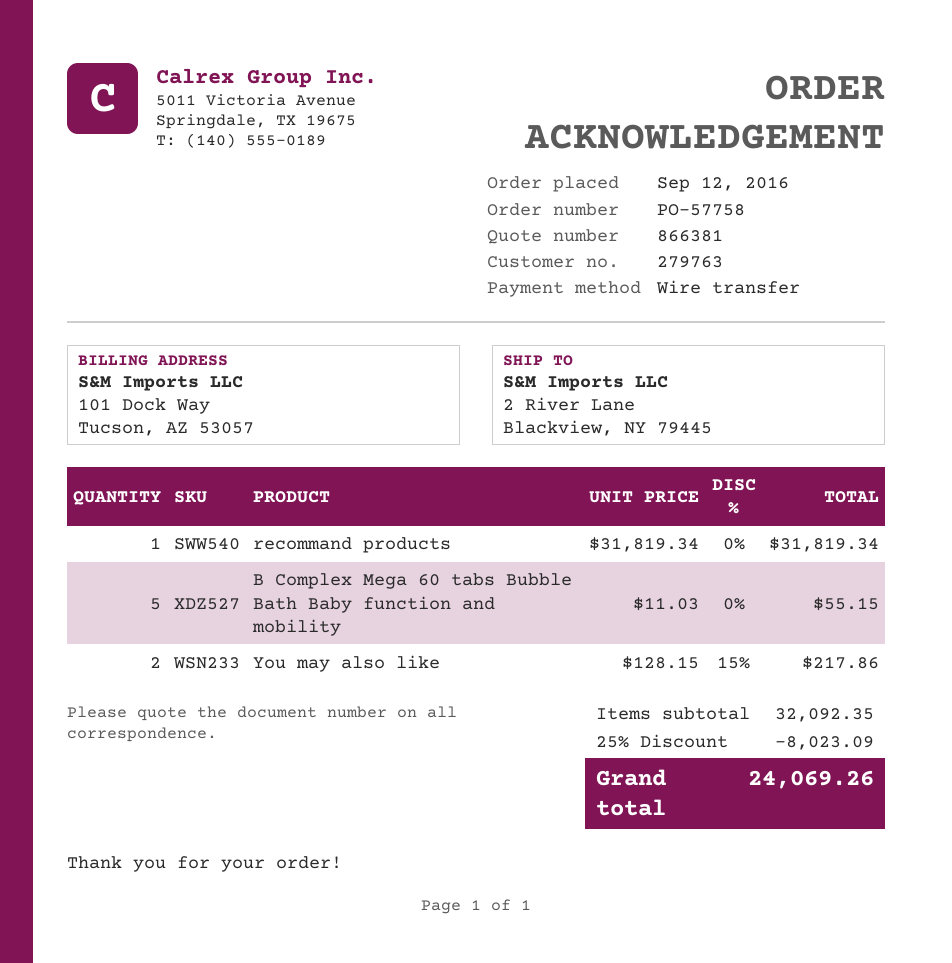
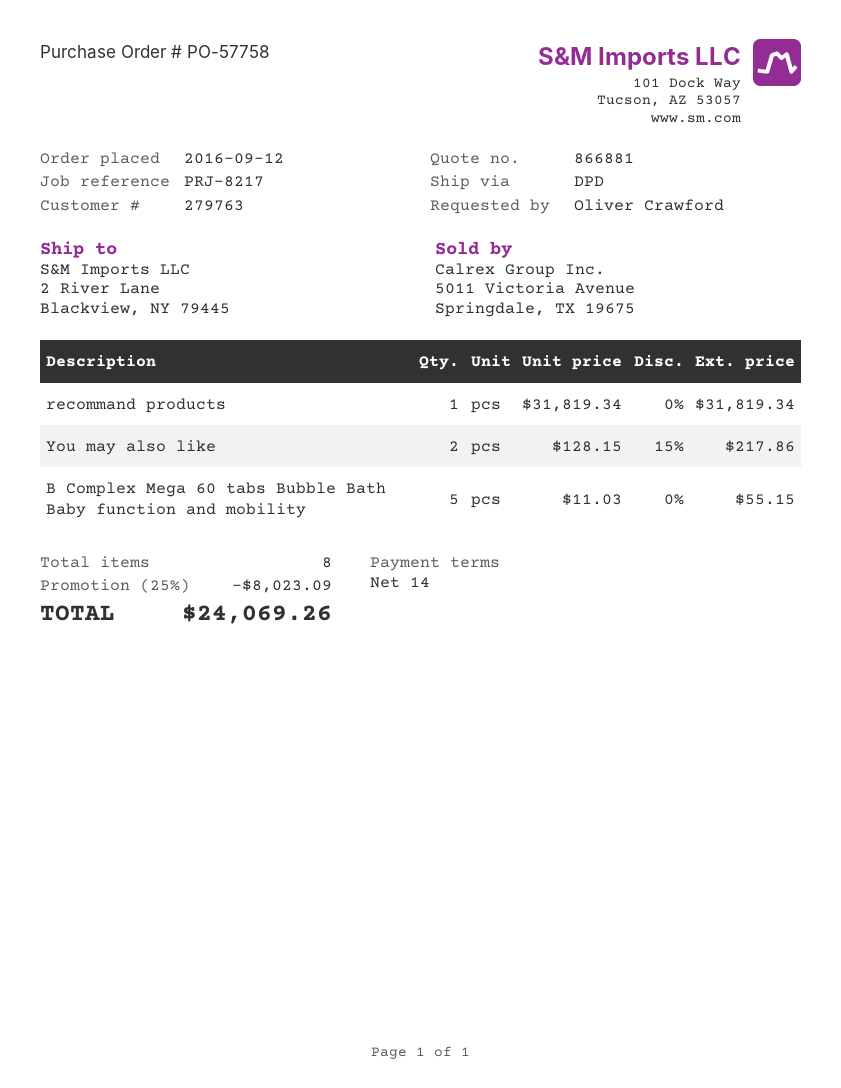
quote number: 866381 -> 866881

